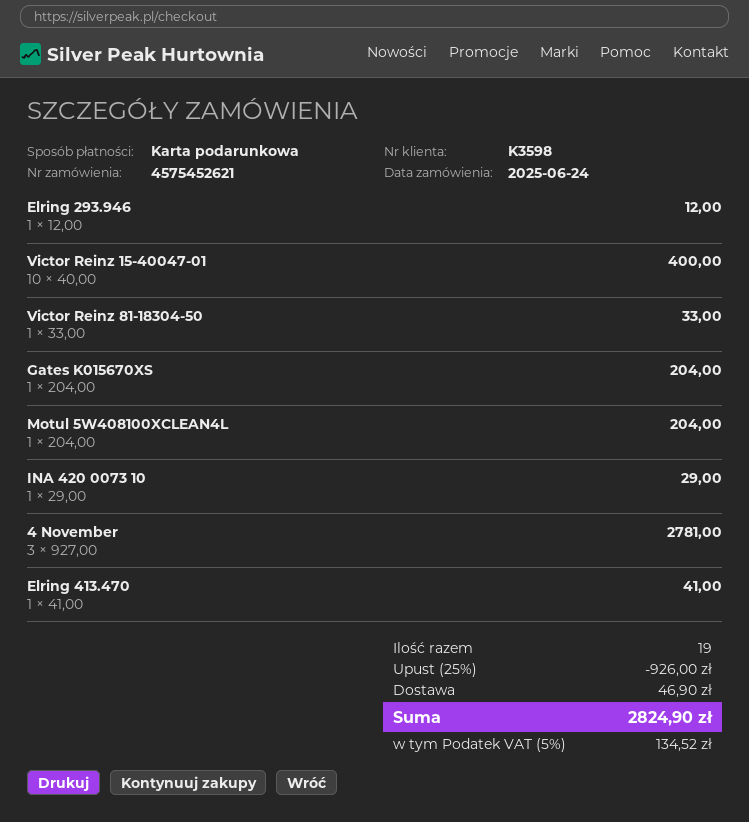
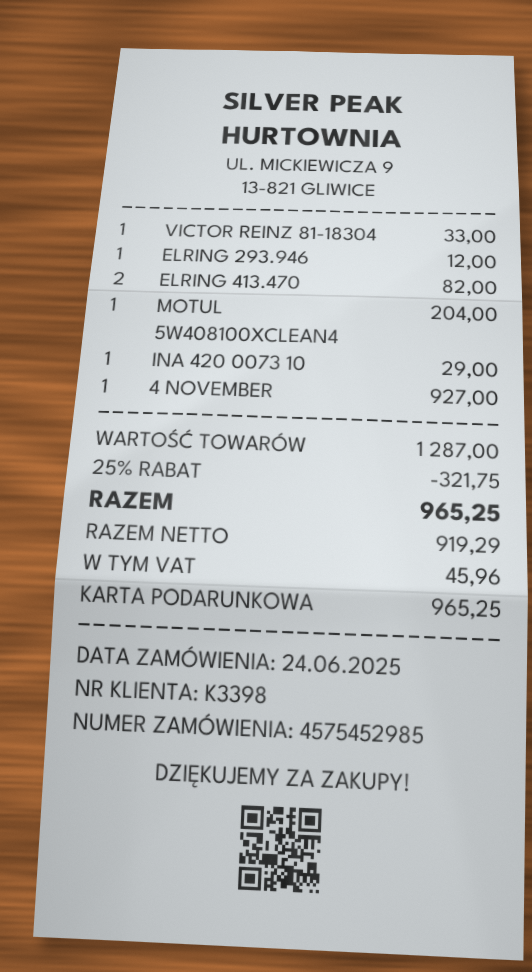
order number: 4575452621 -> 4575452985
customer number: K3598 -> K3398
Victor Reinz 15-40047-01: 10 for 400.00 -> none
Gates K015670XS: 1 for 204.00 -> none
4 November: 3 for 2781.00 -> 1 for 927.00
Elring 413.470: 1 for 41.00 -> 2 for 82.00
discount: 25% = 926.00 -> 25% = 321.75
shipping: 46.90 -> none
tax: 134.52 -> 45.96
total: 2824.90 -> 965.25

